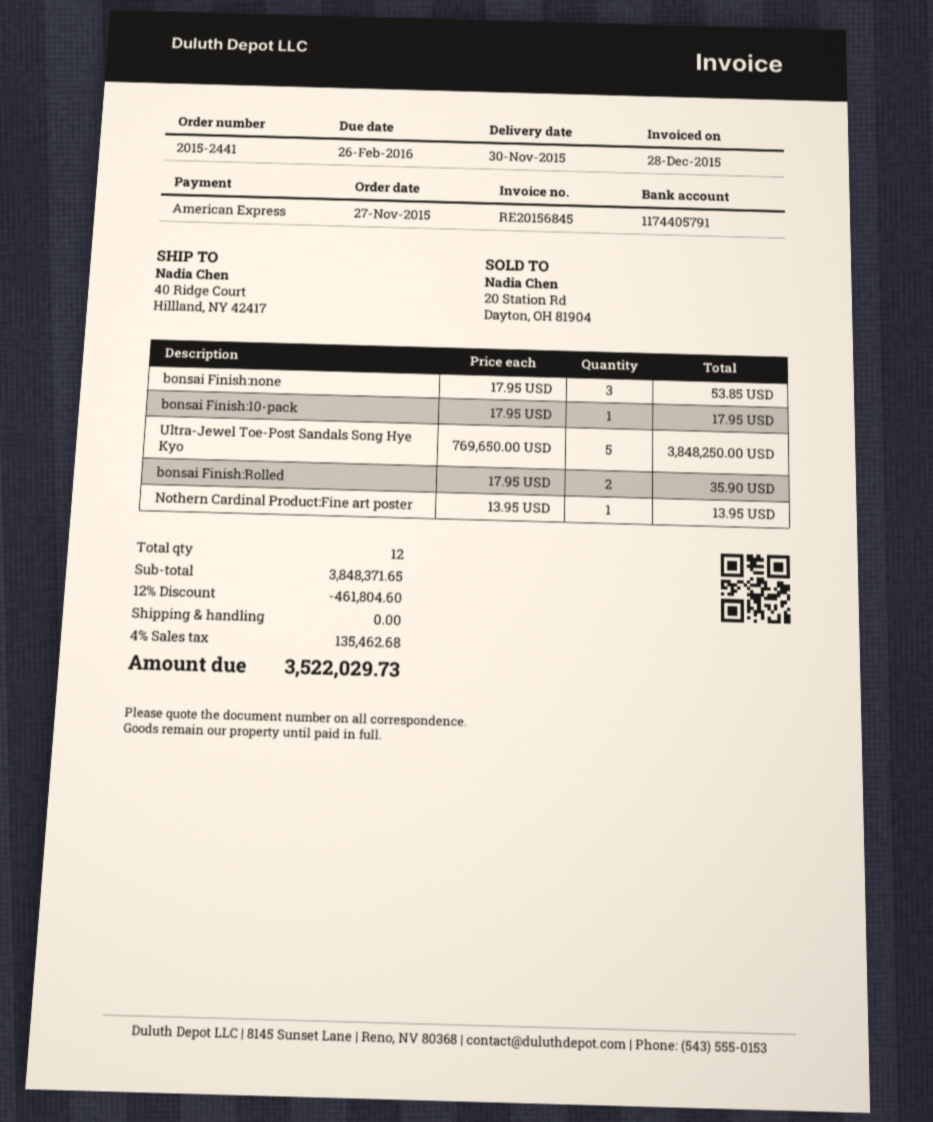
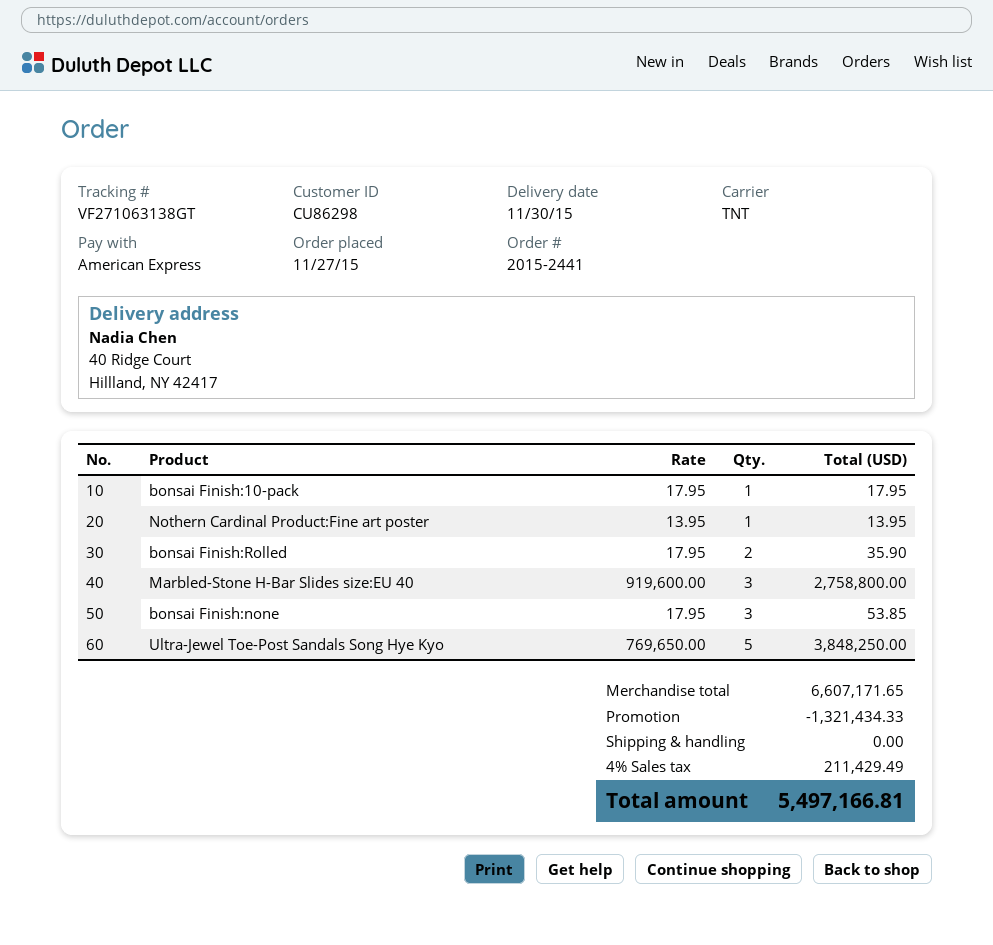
Marbled-Stone H-Bar Slides size:EU 40: none -> 3 x 919600.00 = 2758800.00
subtotal: 3848371.65 -> 6607171.65
discount: 461804.60 -> 1321434.33
tax: 4% = 135462.68 -> 4% = 211429.49
total: 3522029.73 -> 5497166.81

